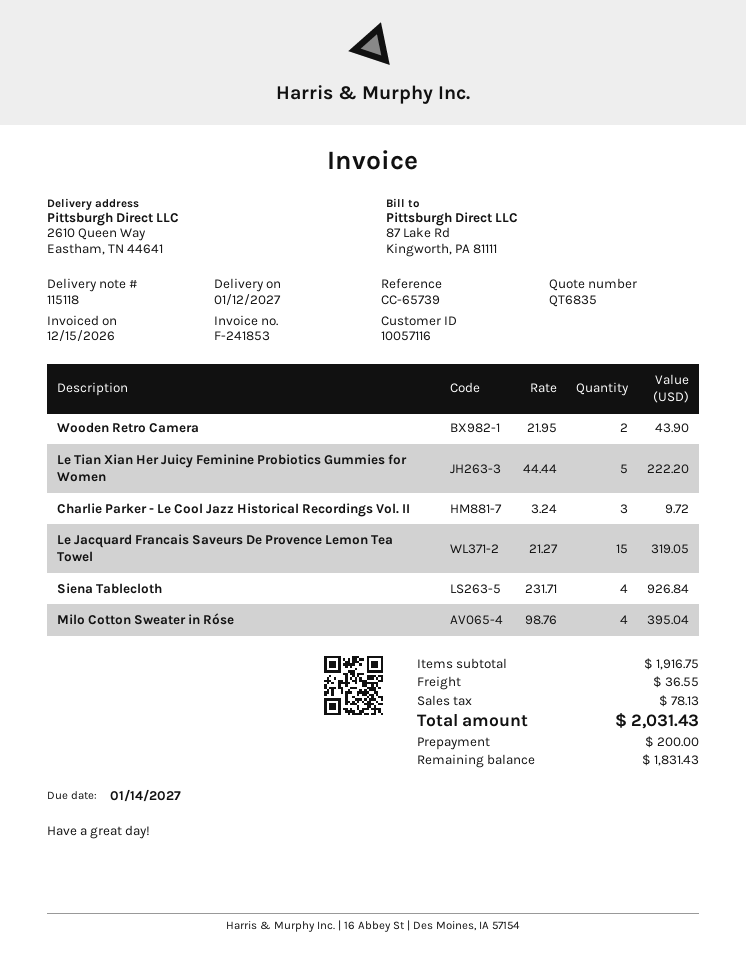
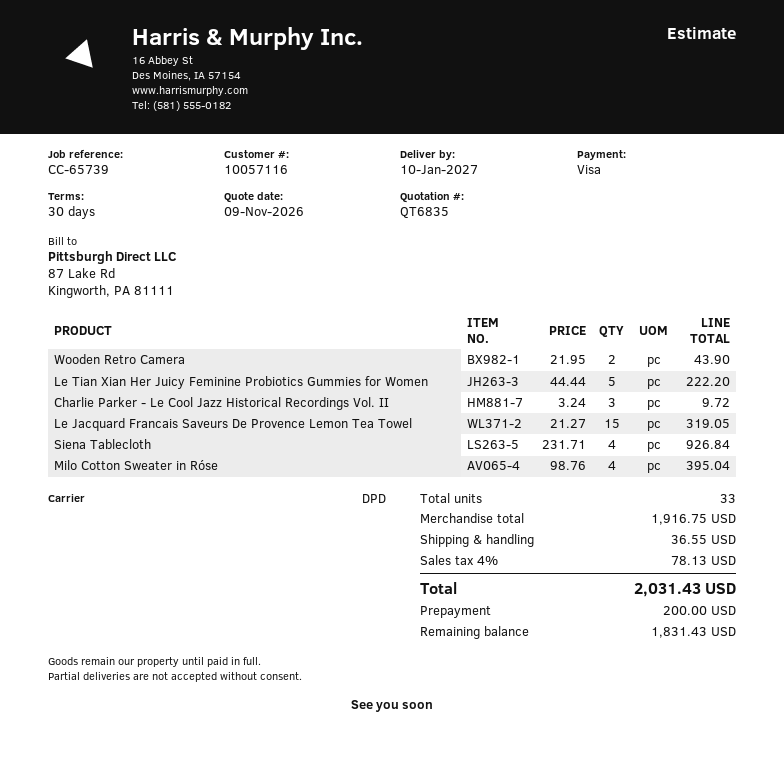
delivery date: 2027-01-12 -> 2027-01-10

